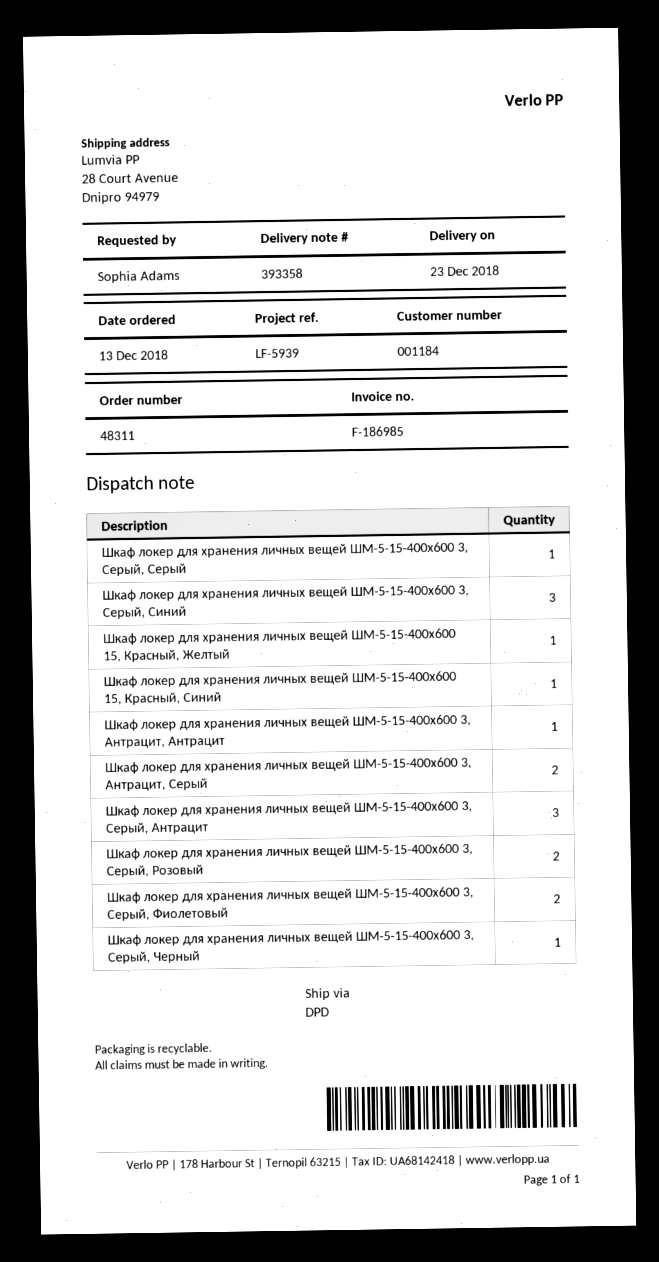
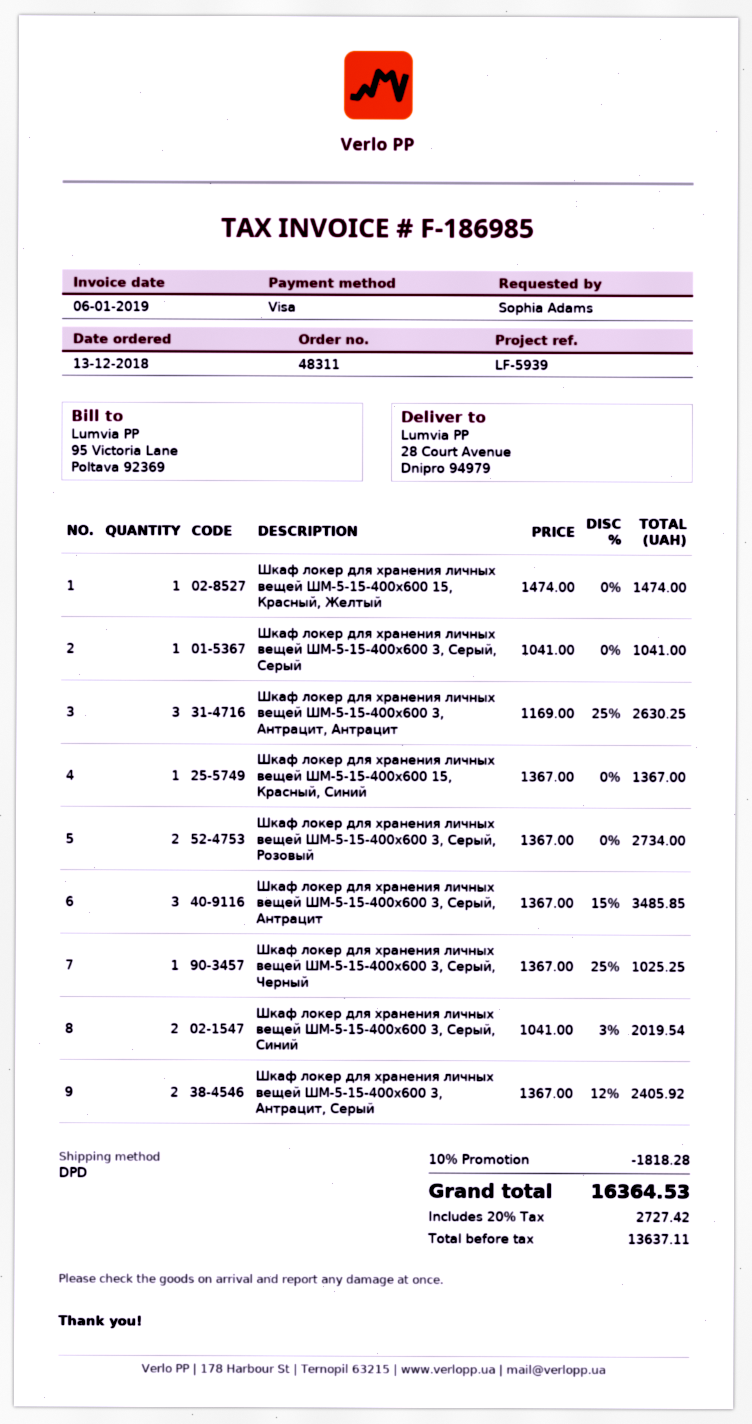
Шкаф локер для хранения личных вещей ШМ-5-15-400х600 3, Серый, Синий: 3 -> 2
Шкаф локер для хранения личных вещей ШМ-5-15-400х600 3, Антрацит, Антрацит: 1 -> 3
Шкаф локер для хранения личных вещей ШМ-5-15-400х600 3, Серый, Фиолетовый: 2 -> none

